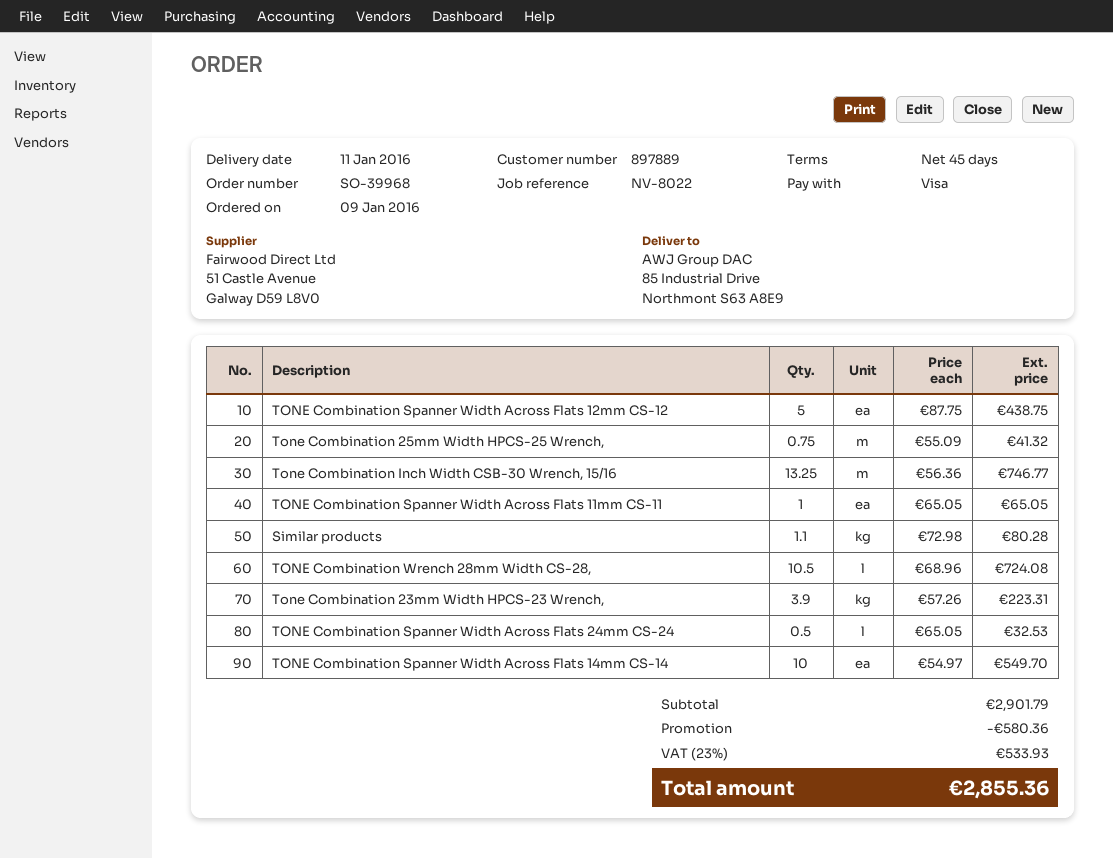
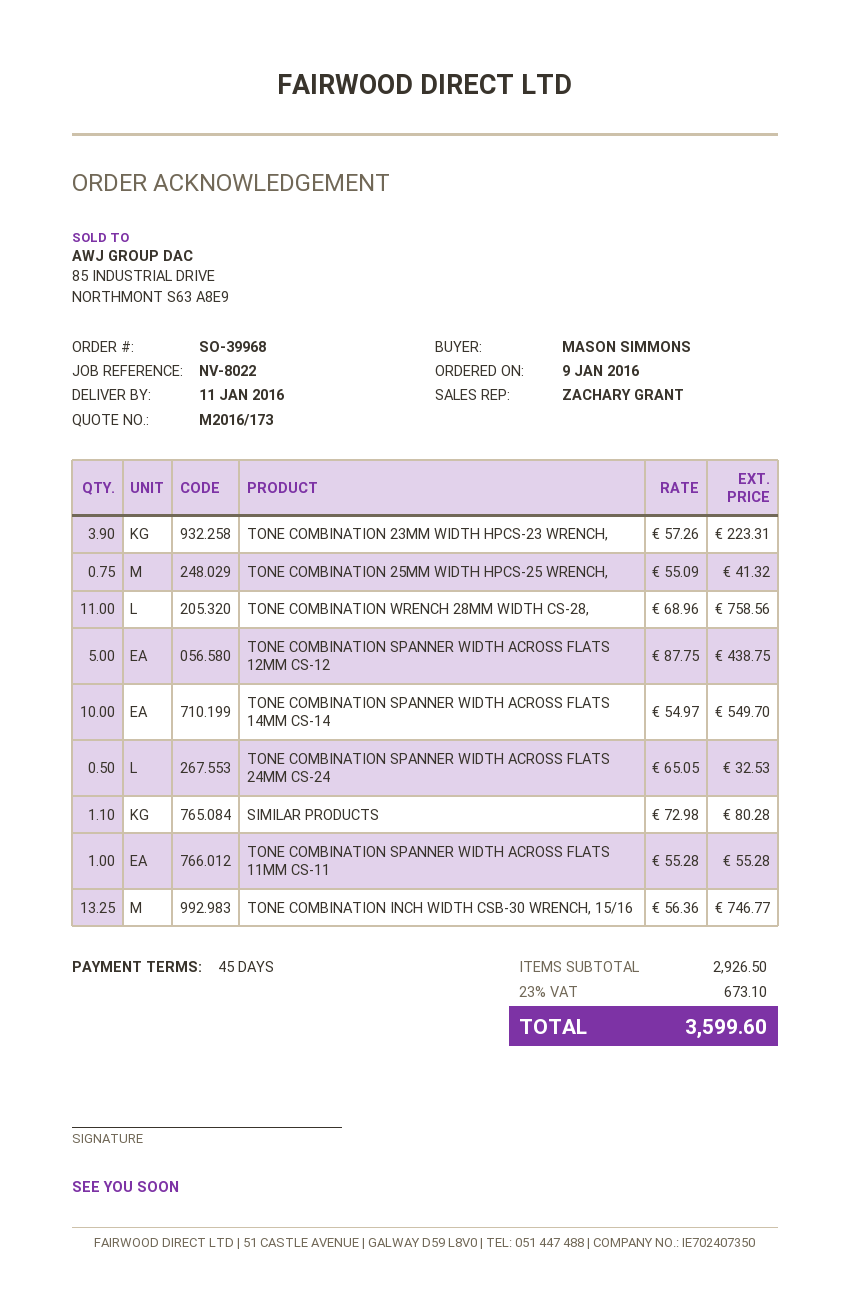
TONE Combination Spanner Width Across Flats 11mm CS-11: 1 x 65.05 = 65.05 -> 1 x 55.28 = 55.28
TONE Combination Wrench 28mm Width CS-28,: 10.5 x 68.96 = 724.08 -> 11 x 68.96 = 758.56
subtotal: 2901.79 -> 2926.50
discount: 580.36 -> none
tax: 23% = 533.93 -> 23% = 673.10
total: 2855.36 -> 3599.60

